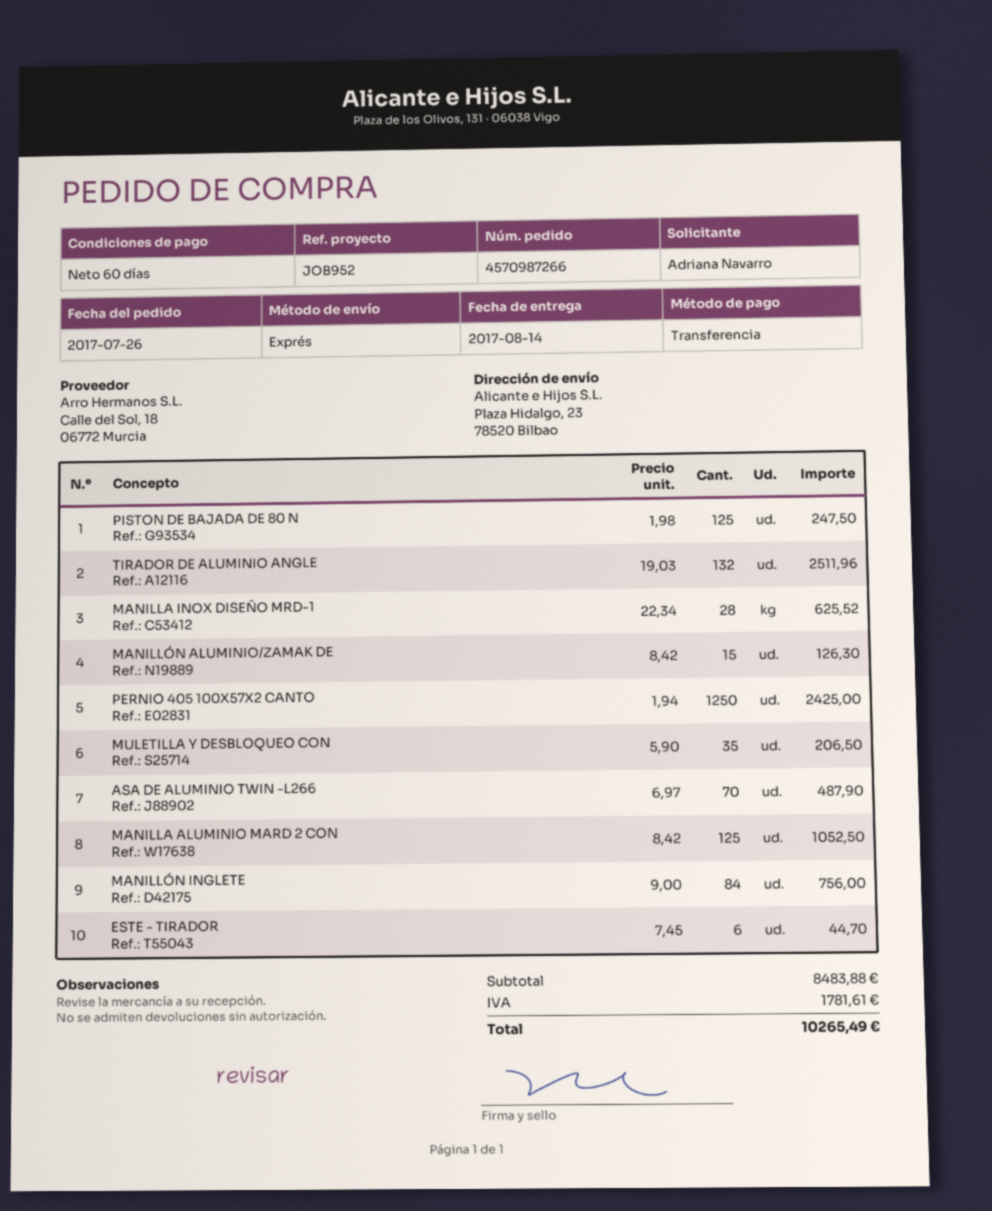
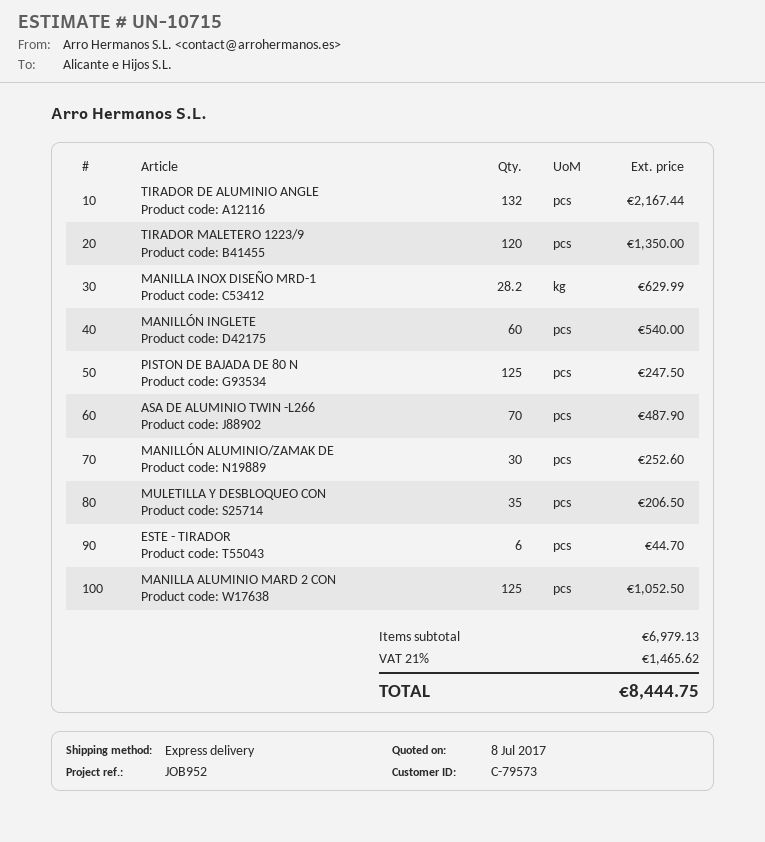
TIRADOR DE ALUMINIO ANGLE: 132 for 2511.96 -> 132 for 2167.44
MANILLA INOX DISEÑO MRD-1: 28 for 625.52 -> 28.2 for 629.99
MANILLÓN ALUMINIO/ZAMAK DE: 15 for 126.30 -> 30 for 252.60
PERNIO 405 100X57X2 CANTO: 1250 for 2425.00 -> none
MANILLÓN INGLETE: 84 for 756.00 -> 60 for 540.00
TIRADOR MALETERO 1223/9: none -> 120 for 1350.00
subtotal: 8483.88 -> 6979.13
tax: 1781.61 -> 1465.62
total: 10265.49 -> 8444.75

